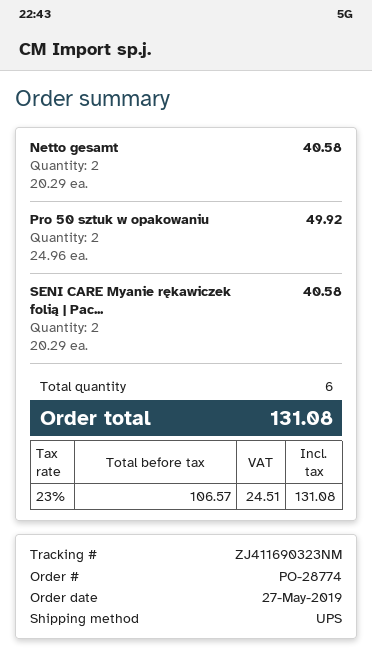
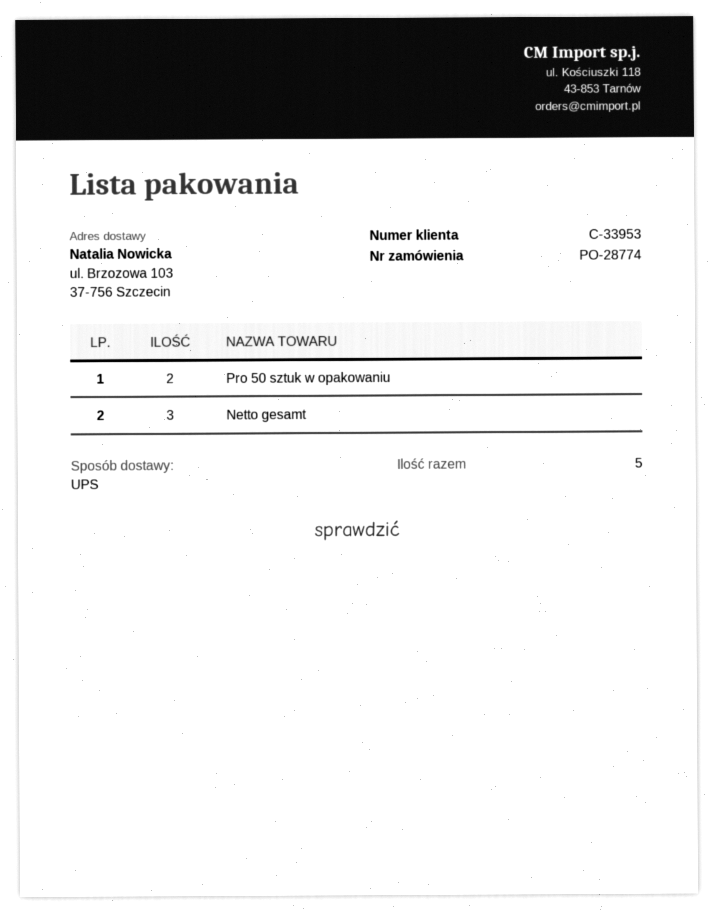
Netto gesamt: 2 -> 3
SENI CARE Myanie rękawiczek folią | Pac...: 2 -> none
total quantity: 6 -> 5

